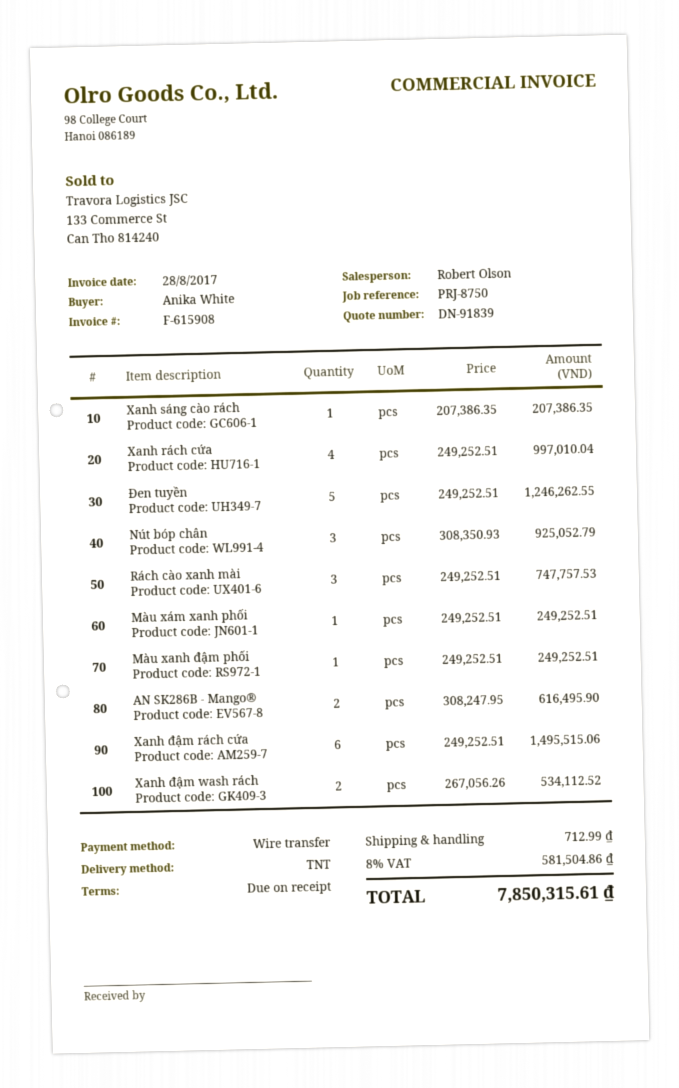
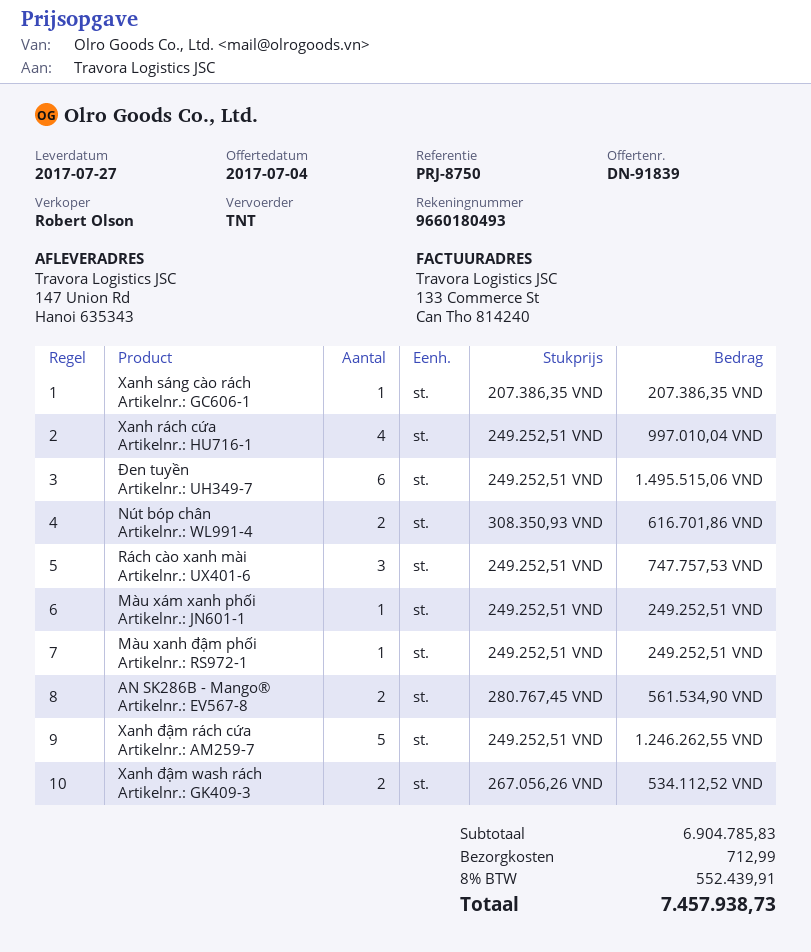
Đen tuyền: 5 x 249252.51 = 1246262.55 -> 6 x 249252.51 = 1495515.06
Nút bóp chân: 3 x 308350.93 = 925052.79 -> 2 x 308350.93 = 616701.86
AN SK286B - Mango®: 2 x 308247.95 = 616495.90 -> 2 x 280767.45 = 561534.90
Xanh đậm rách cứa: 6 x 249252.51 = 1495515.06 -> 5 x 249252.51 = 1246262.55
tax: 8% = 581504.86 -> 8% = 552439.91
total: 7850315.61 -> 7457938.73

